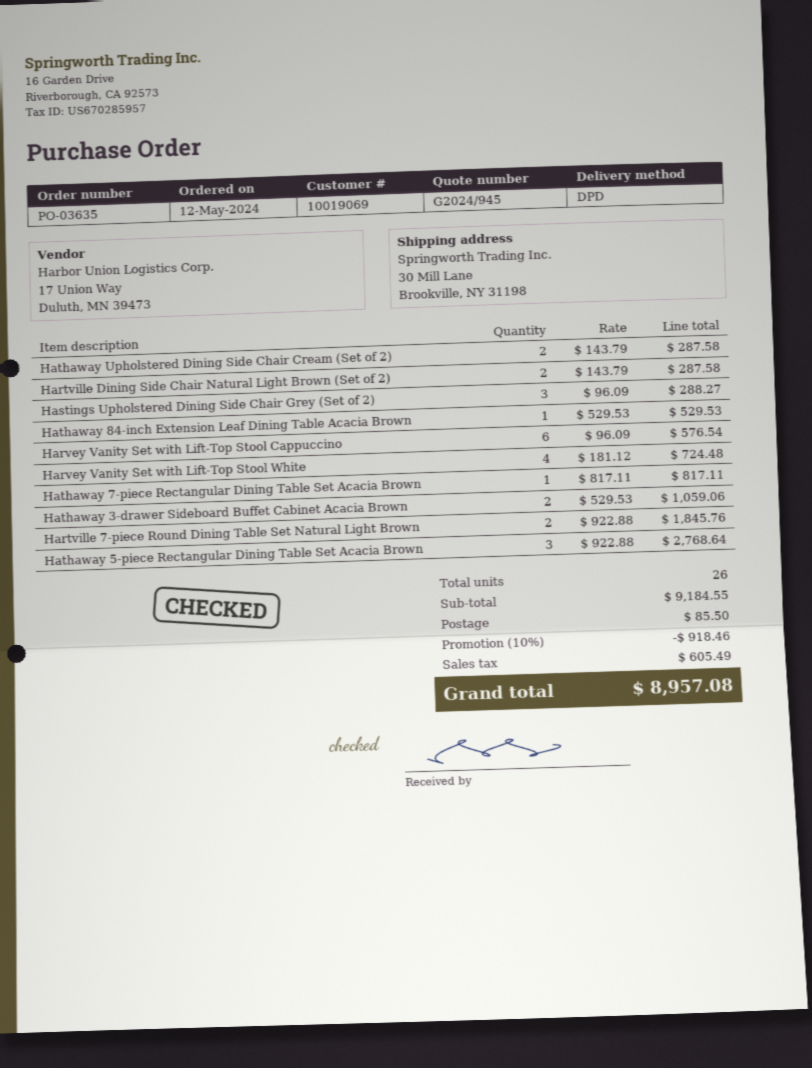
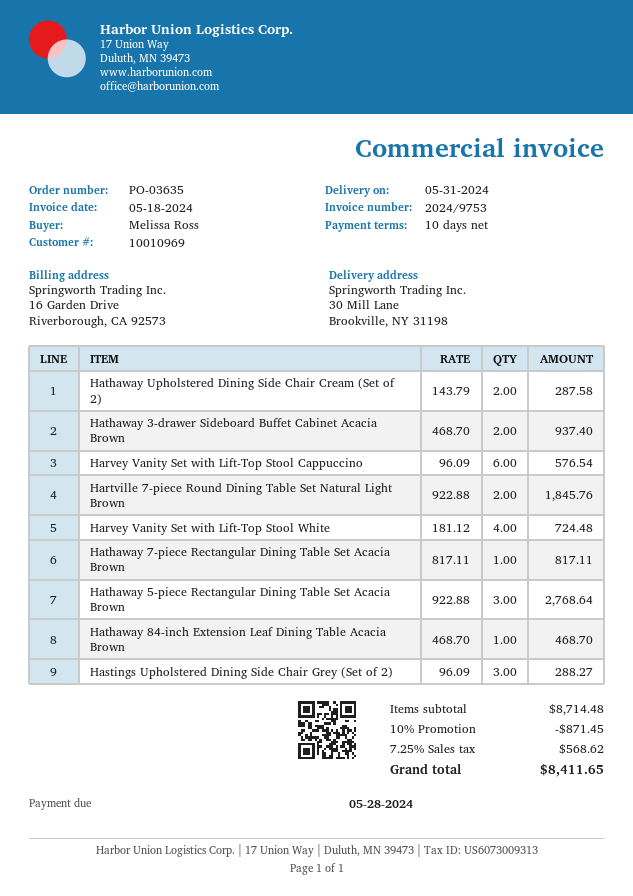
customer number: 10019069 -> 10010969
Hartville Dining Side Chair Natural Light Brown (Set of 2): 2 x 143.79 = 287.58 -> none
Hathaway 84-inch Extension Leaf Dining Table Acacia Brown: 1 x 529.53 = 529.53 -> 1 x 468.70 = 468.70
Hathaway 3-drawer Sideboard Buffet Cabinet Acacia Brown: 2 x 529.53 = 1059.06 -> 2 x 468.70 = 937.40
subtotal: 9184.55 -> 8714.48
discount: 10% = 918.46 -> 10% = 871.45
shipping: 85.50 -> none
tax: 605.49 -> 568.62
total: 8957.08 -> 8411.65

